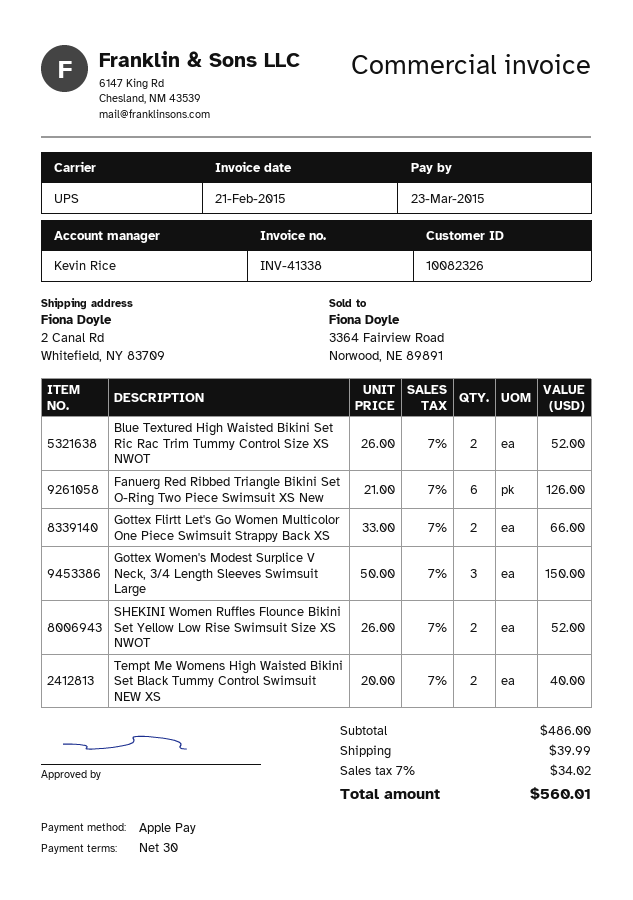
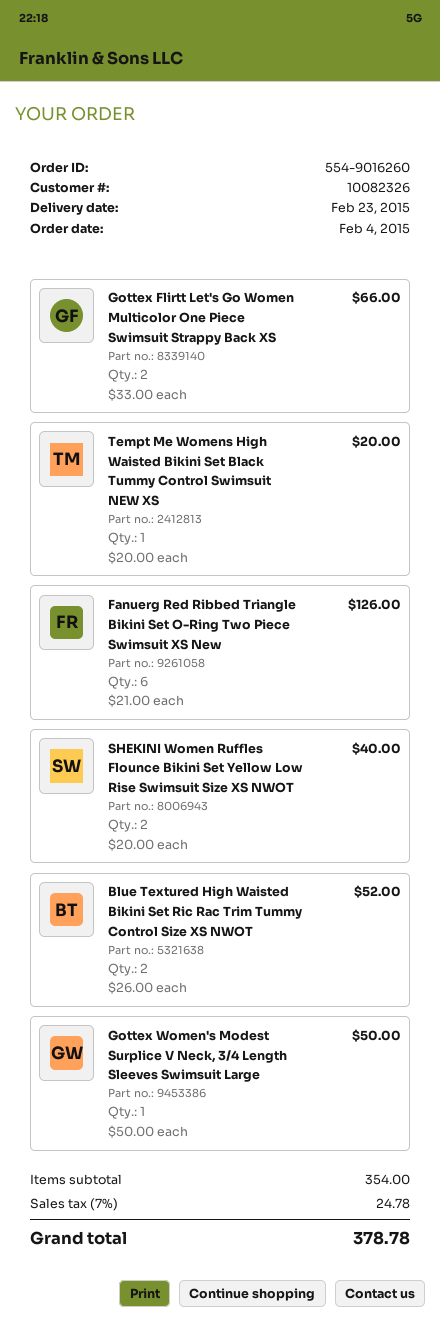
Gottex Women's Modest Surplice V Neck, 3/4 Length Sleeves Swimsuit Large: 3 x 50.00 = 150.00 -> 1 x 50.00 = 50.00
SHEKINI Women Ruffles Flounce Bikini Set Yellow Low Rise Swimsuit Size XS NWOT: 2 x 26.00 = 52.00 -> 2 x 20.00 = 40.00
Tempt Me Womens High Waisted Bikini Set Black Tummy Control Swimsuit NEW XS: 2 x 20.00 = 40.00 -> 1 x 20.00 = 20.00
subtotal: 486.00 -> 354.00
shipping: 39.99 -> none
tax: 7% = 34.02 -> 7% = 24.78
total: 560.01 -> 378.78

